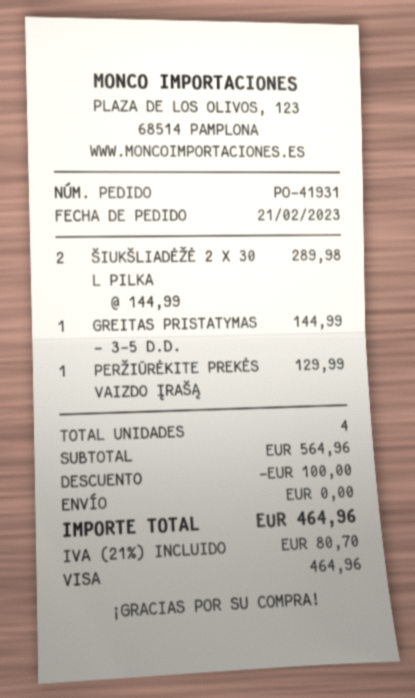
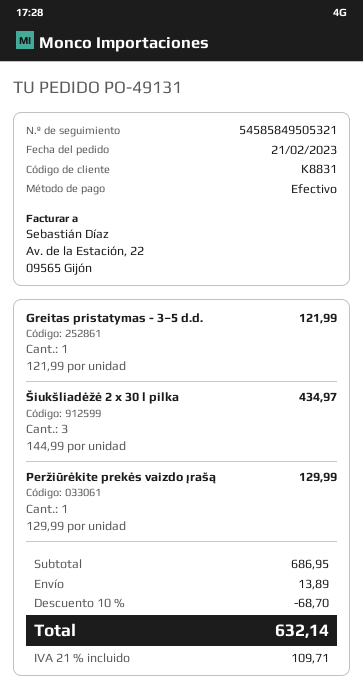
order number: PO-41931 -> PO-49131
payment method: Visa -> cash
ŠIUKŠLIADĖŽĖ 2 X 30 L PILKA: 2 x 144.99 = 289.98 -> 3 x 144.99 = 434.97
GREITAS PRISTATYMAS - 3–5 D.D.: 1 x 144.99 = 144.99 -> 1 x 121.99 = 121.99
subtotal: 564.96 -> 686.95
discount: 100.00 -> 68.70
shipping: 0.00 -> 13.89
tax: 21% = 80.70 -> 21% = 109.71
total: 464.96 -> 632.14

